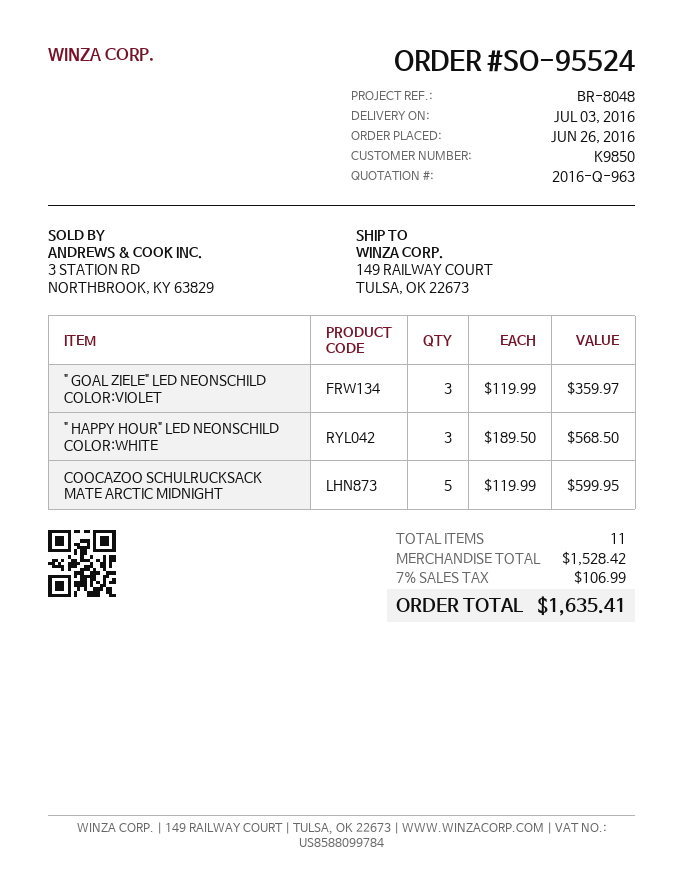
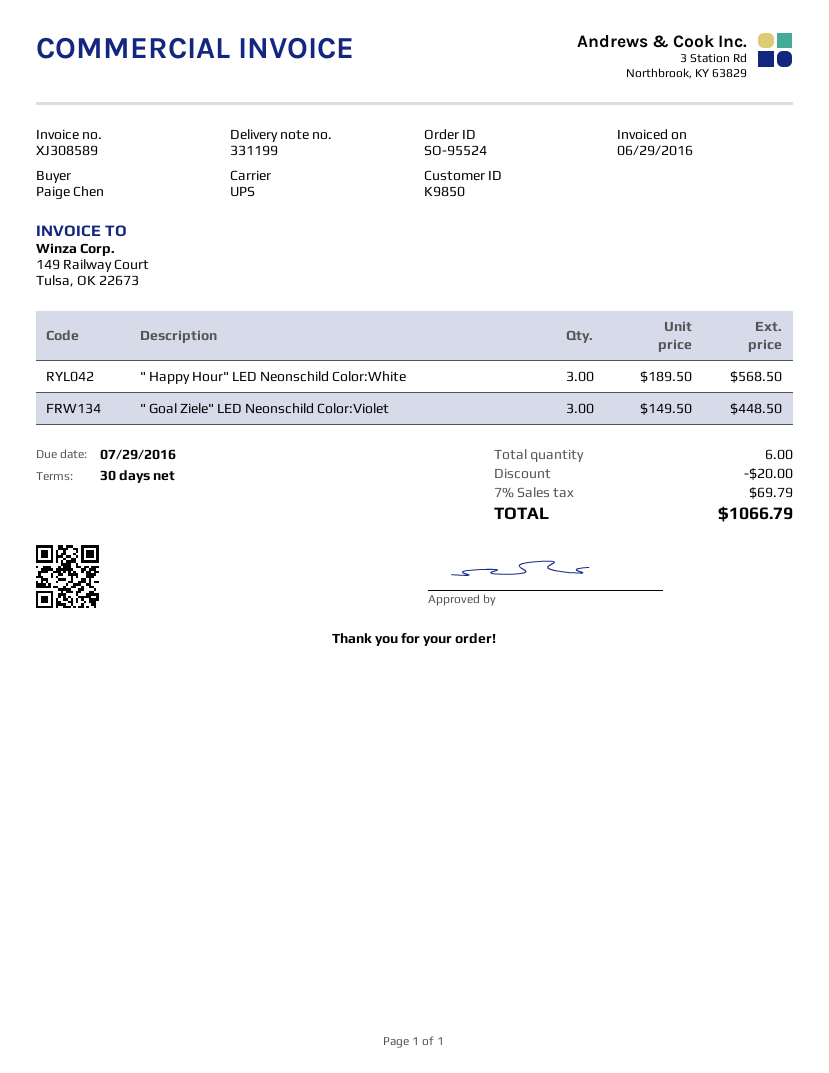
" GOAL ZIELE" LED NEONSCHILD COLOR:VIOLET: 3 x 119.99 = 359.97 -> 3 x 149.50 = 448.50
COOCAZOO SCHULRUCKSACK MATE ARCTIC MIDNIGHT: 5 x 119.99 = 599.95 -> none
total quantity: 11 -> 6
discount: none -> 20.00
tax: 7% = 106.99 -> 7% = 69.79
total: 1635.41 -> 1066.79

